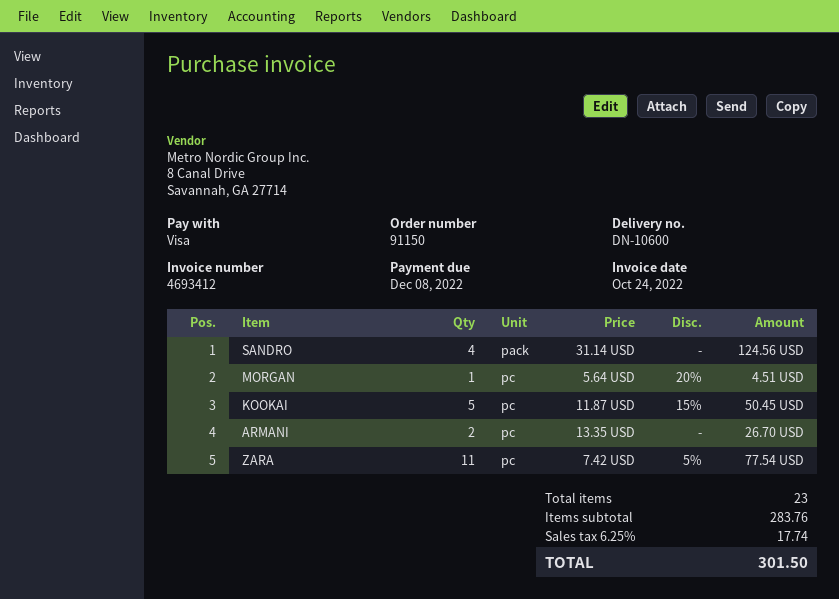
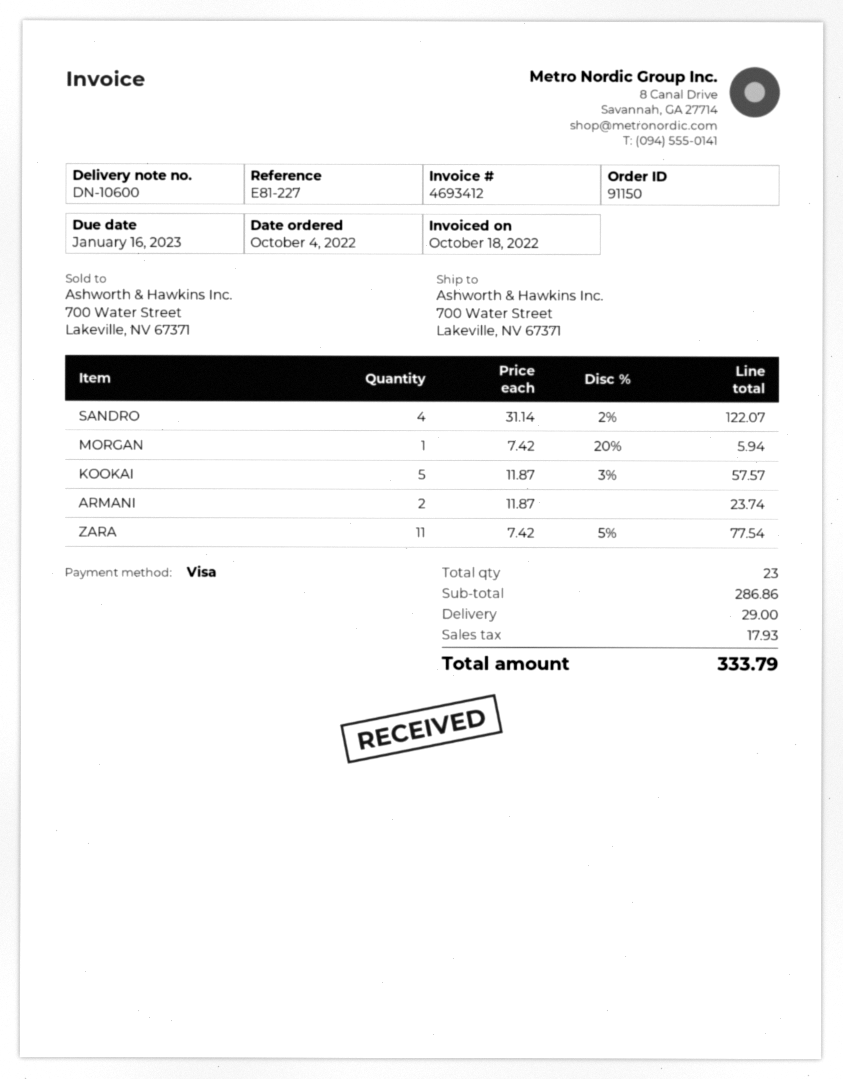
invoice date: 2022-10-24 -> 2022-10-18
due date: 2022-12-08 -> 2023-01-16
SANDRO: 4 x 31.14 = 124.56 -> 4 x 31.14 - 2% = 122.07
MORGAN: 1 x 5.64 - 20% = 4.51 -> 1 x 7.42 - 20% = 5.94
KOOKAI: 5 x 11.87 - 15% = 50.45 -> 5 x 11.87 - 3% = 57.57
ARMANI: 2 x 13.35 = 26.70 -> 2 x 11.87 = 23.74
subtotal: 283.76 -> 286.86
shipping: none -> 29.00
tax: 17.74 -> 17.93
total: 301.50 -> 333.79

